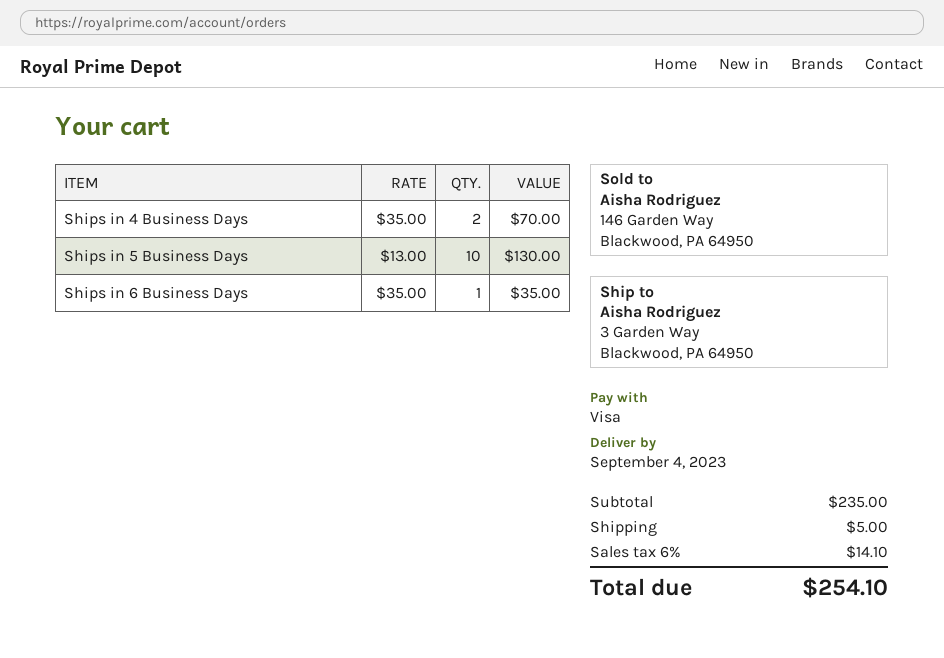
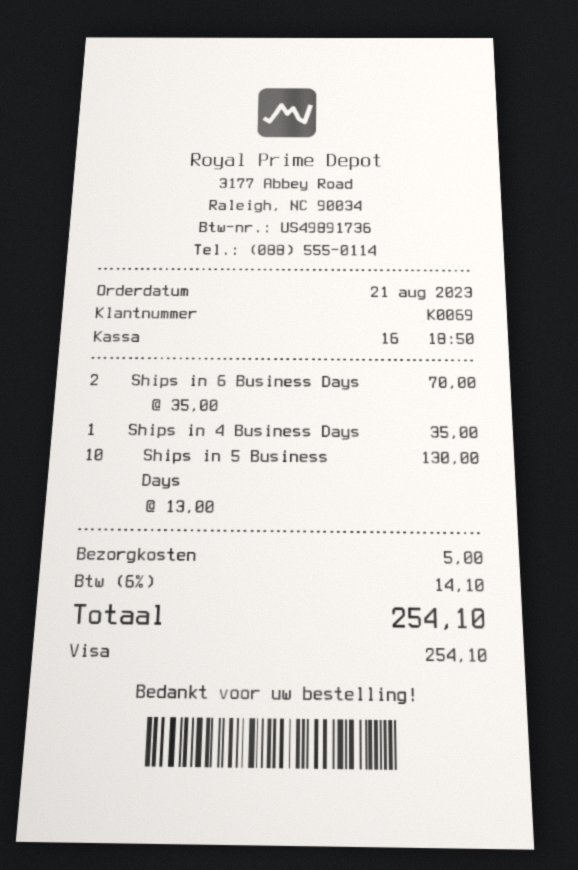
Ships in 4 Business Days: 2 x 35.00 = 70.00 -> 1 x 35.00 = 35.00
Ships in 6 Business Days: 1 x 35.00 = 35.00 -> 2 x 35.00 = 70.00

